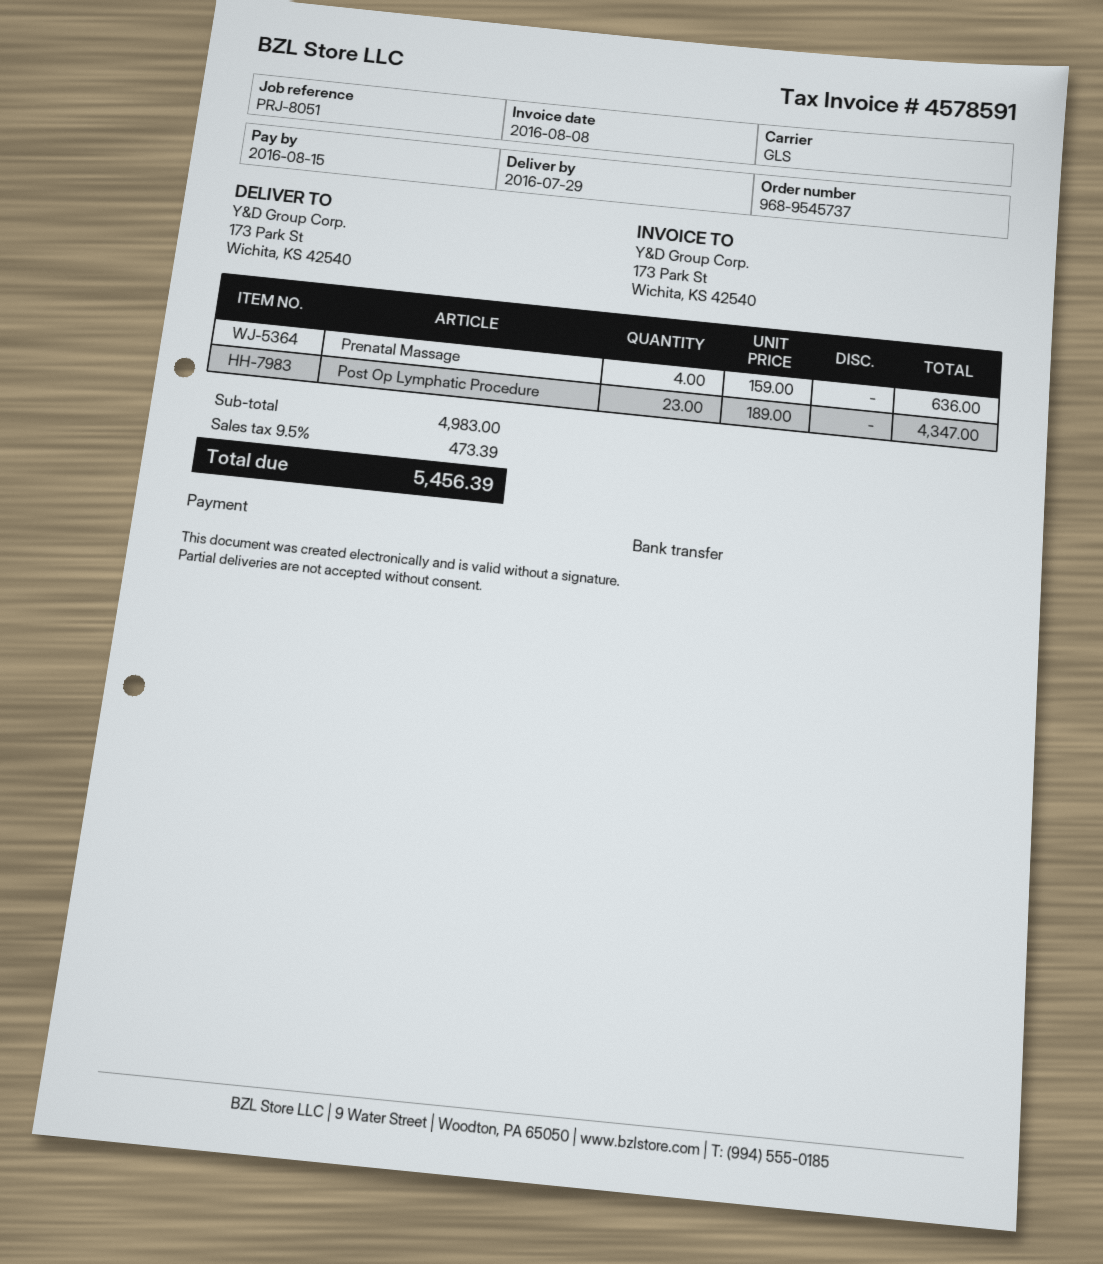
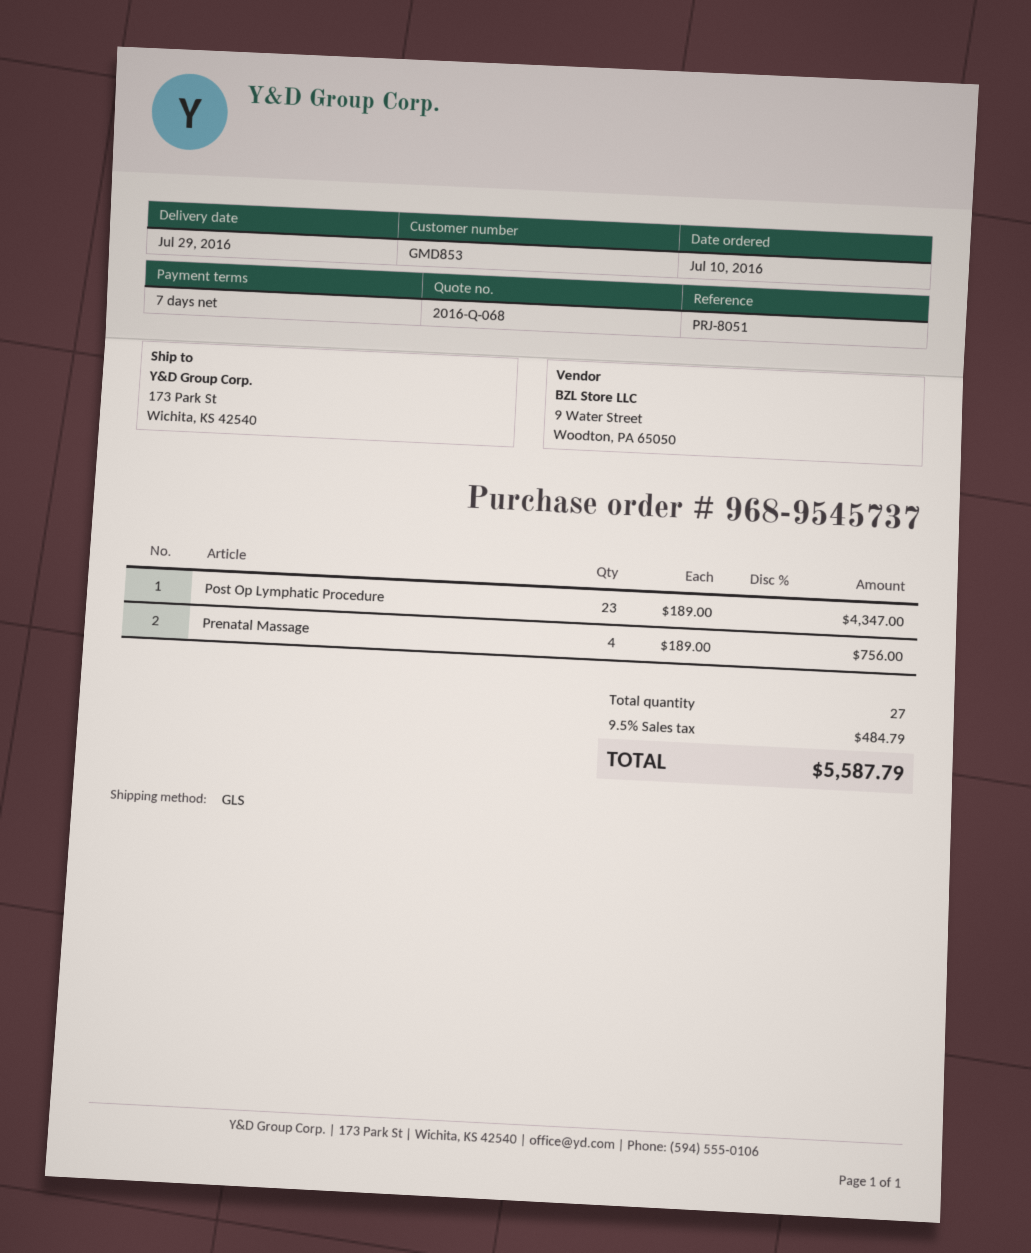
Prenatal Massage: 4 x 159.00 = 636.00 -> 4 x 189.00 = 756.00
tax: 9.5% = 473.39 -> 9.5% = 484.79
total: 5456.39 -> 5587.79

